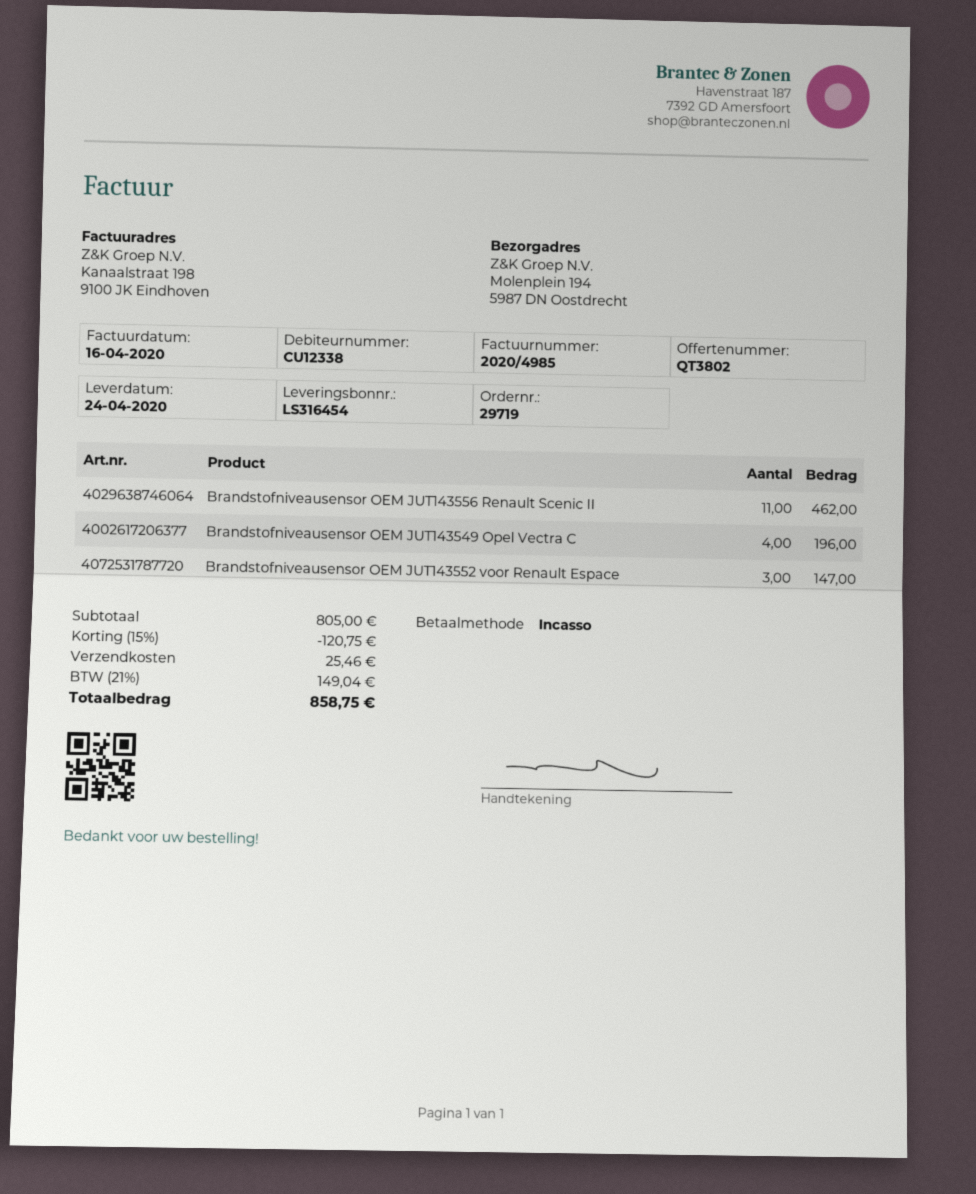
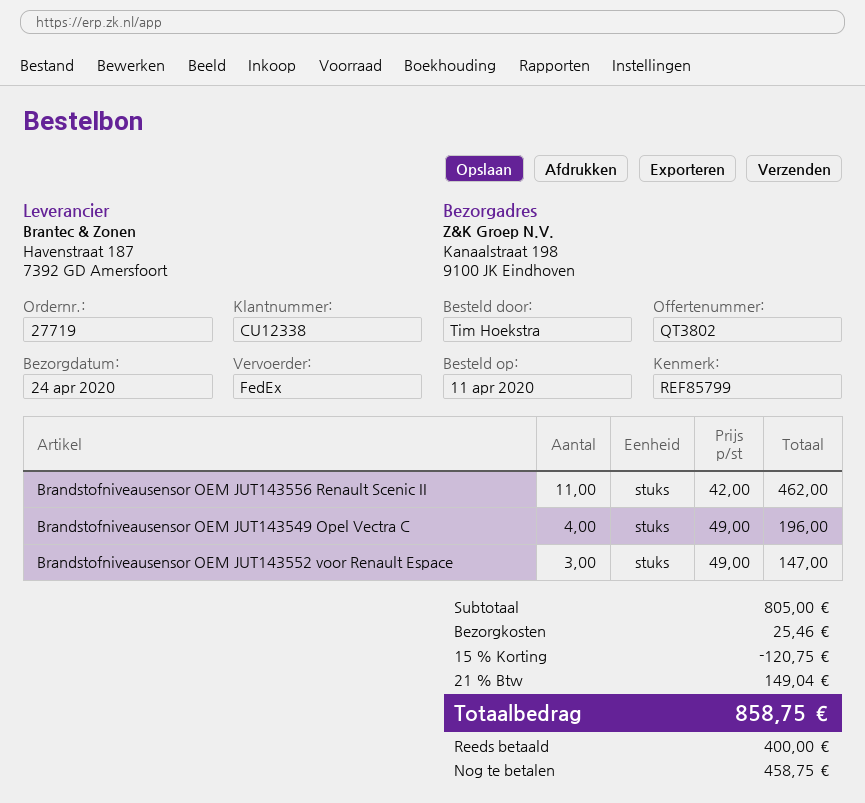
order number: 29719 -> 27719
ship to: Molenplein 194, 5987 DN Oostdrecht -> Kanaalstraat 198, 9100 JK Eindhoven

